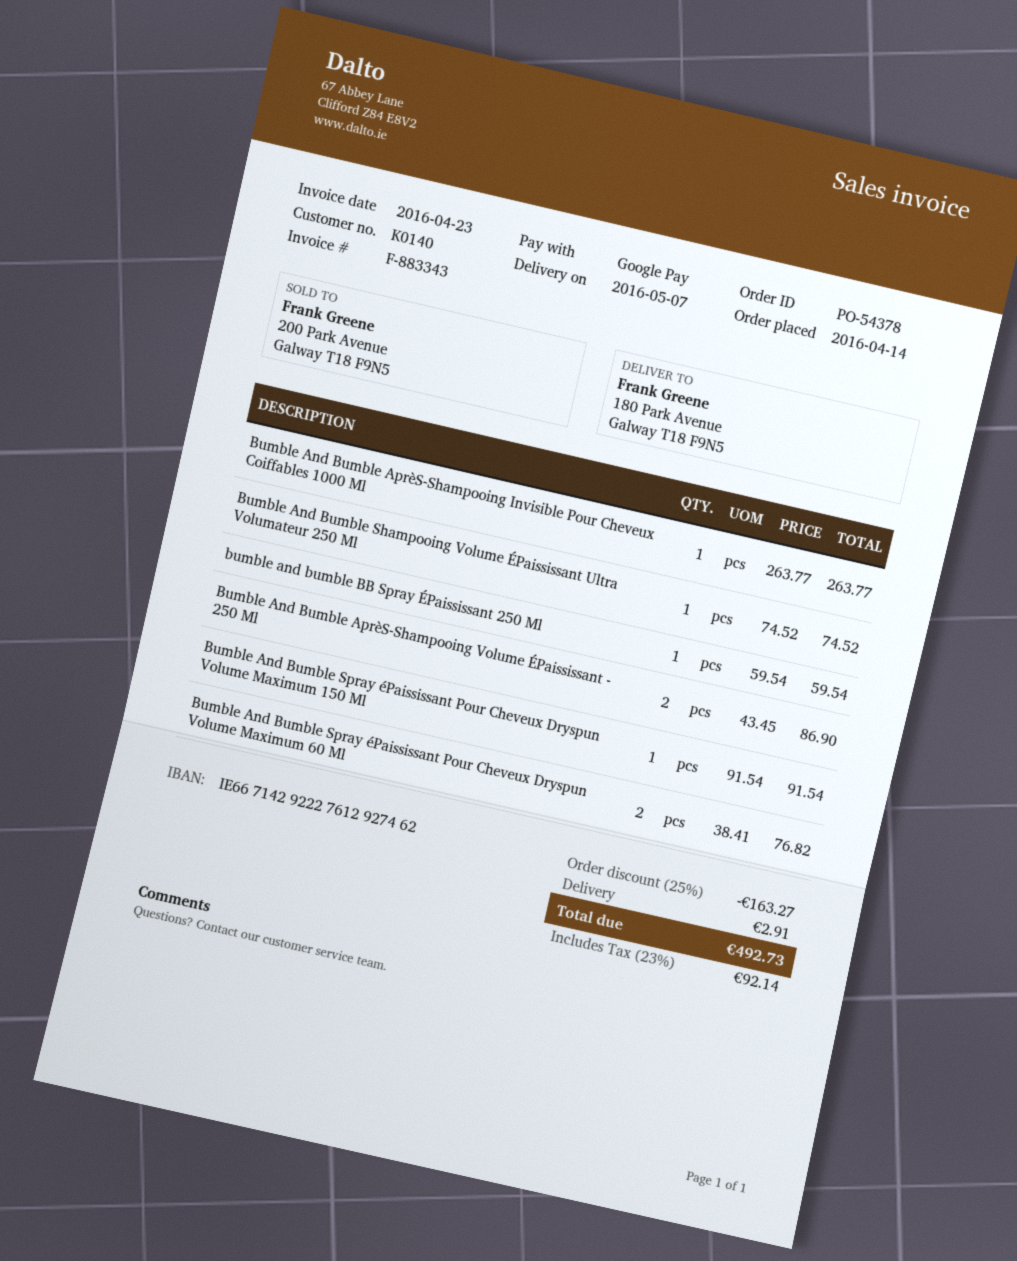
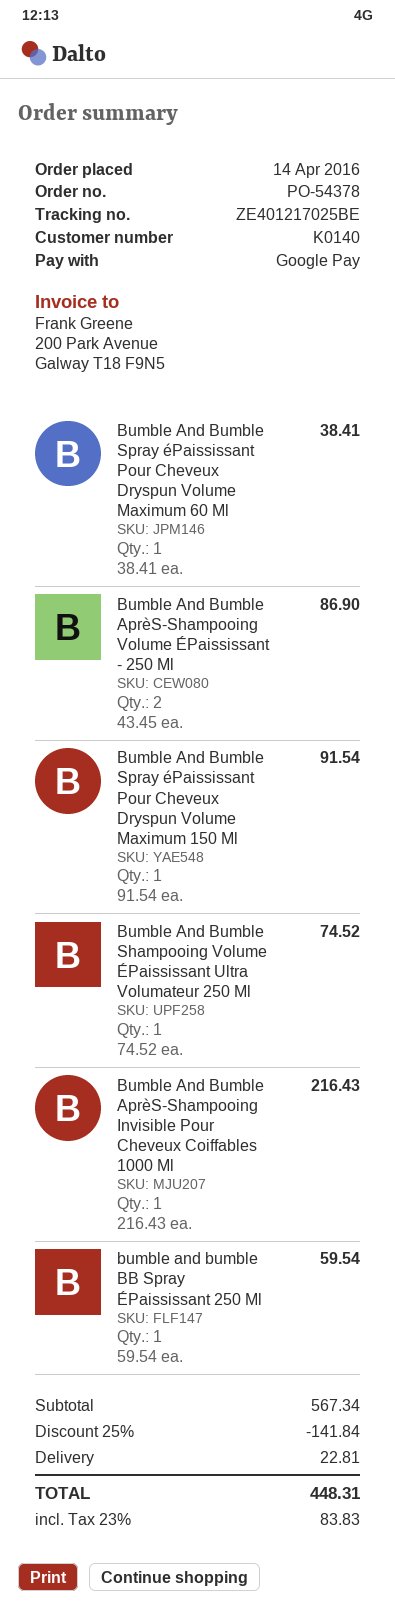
Bumble And Bumble AprèS-Shampooing Invisible Pour Cheveux Coiffables 1000 Ml: 1 x 263.77 = 263.77 -> 1 x 216.43 = 216.43
Bumble And Bumble Spray éPaississant Pour Cheveux Dryspun Volume Maximum 60 Ml: 2 x 38.41 = 76.82 -> 1 x 38.41 = 38.41
discount: 25% = 163.27 -> 25% = 141.84
shipping: 2.91 -> 22.81
tax: 23% = 92.14 -> 23% = 83.83
total: 492.73 -> 448.31

